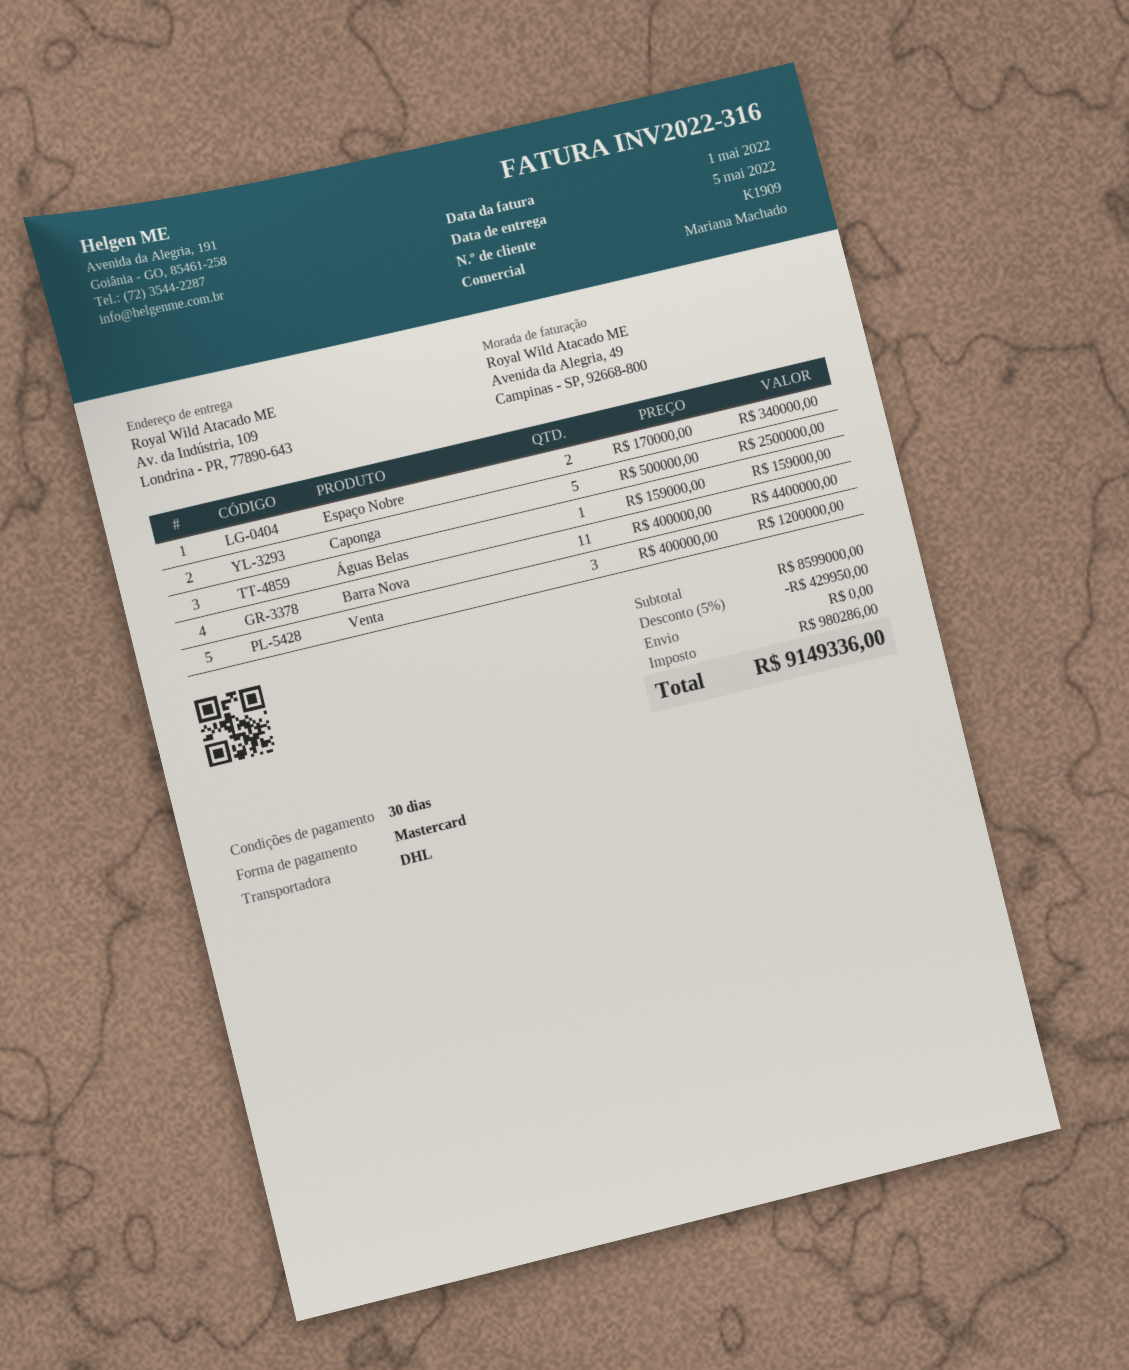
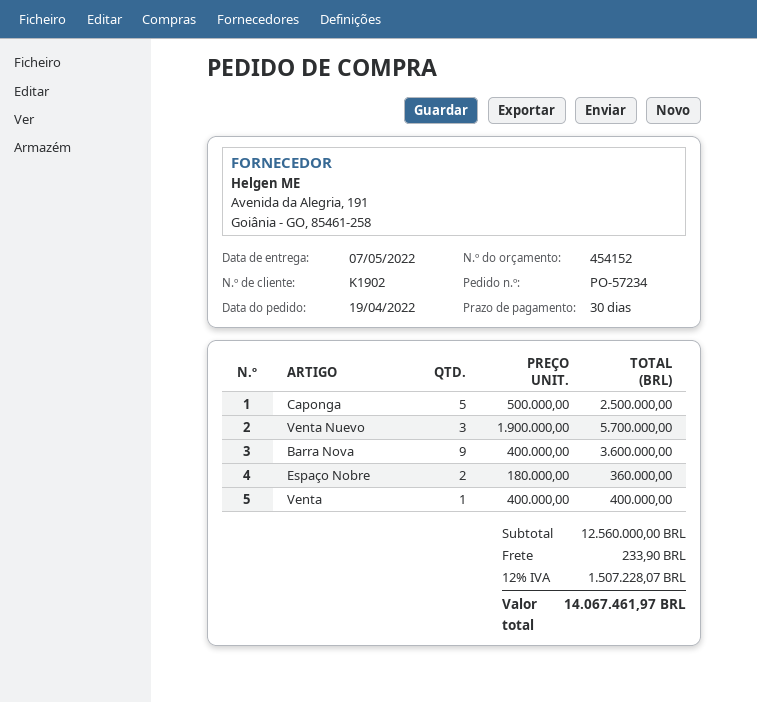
delivery date: 2022-05-05 -> 2022-05-07
customer number: K1909 -> K1902
Espaço Nobre: 2 x 170000.00 = 340000.00 -> 2 x 180000.00 = 360000.00
Águas Belas: 1 x 159000.00 = 159000.00 -> none
Barra Nova: 11 x 400000.00 = 4400000.00 -> 9 x 400000.00 = 3600000.00
Venta: 3 x 400000.00 = 1200000.00 -> 1 x 400000.00 = 400000.00
Venta Nuevo: none -> 3 x 1900000.00 = 5700000.00
subtotal: 8599000.00 -> 12560000.00
discount: 5% = 429950.00 -> none
shipping: 0.00 -> 233.90
tax: 980286.00 -> 1507228.07
total: 9149336.00 -> 14067461.97

